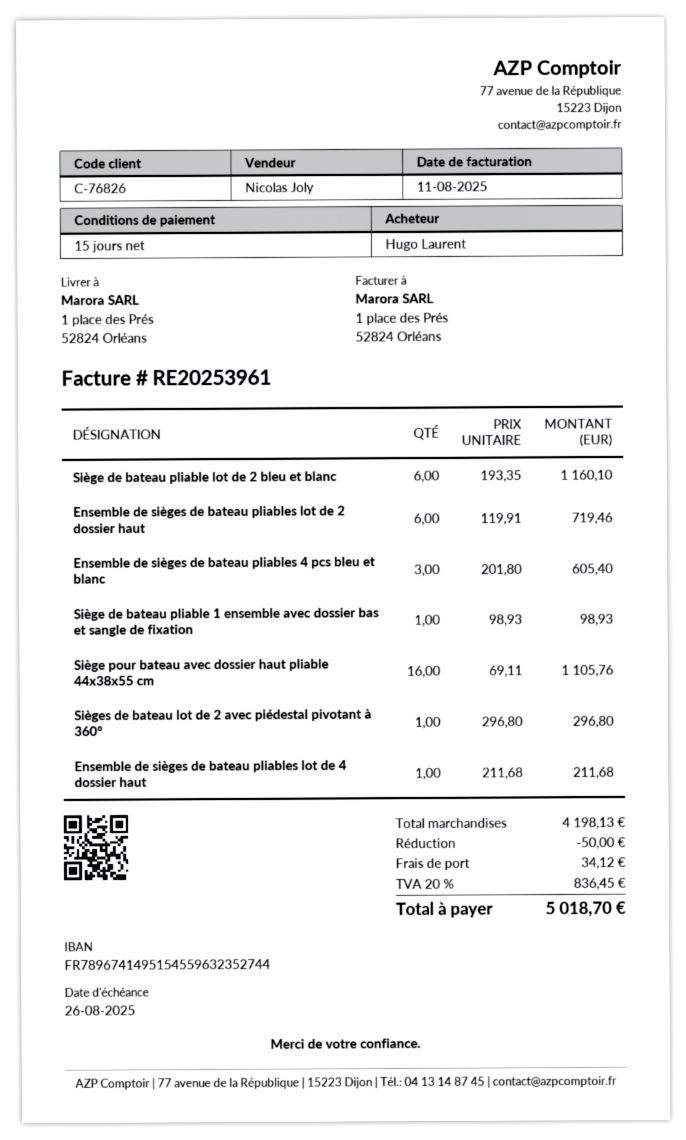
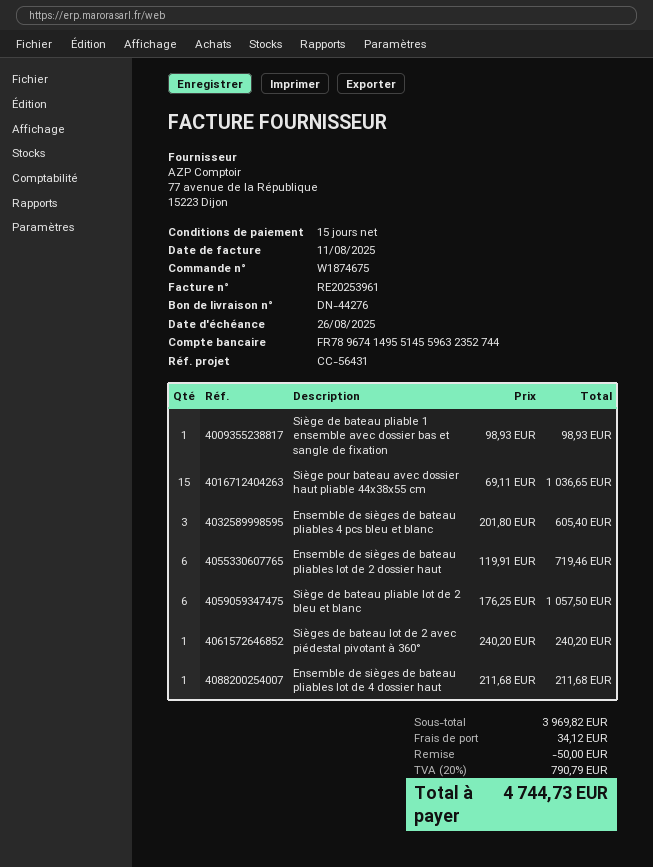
bank account: FR7896741495154559632352744 -> FR7896741495514559632352744
Siège de bateau pliable lot de 2 bleu et blanc: 6 x 193.35 = 1160.10 -> 6 x 176.25 = 1057.50
Siège pour bateau avec dossier haut pliable 44x38x55 cm: 16 x 69.11 = 1105.76 -> 15 x 69.11 = 1036.65
Sièges de bateau lot de 2 avec piédestal pivotant à 360°: 1 x 296.80 = 296.80 -> 1 x 240.20 = 240.20
subtotal: 4198.13 -> 3969.82
tax: 20% = 836.45 -> 20% = 790.79
total: 5018.70 -> 4744.73

